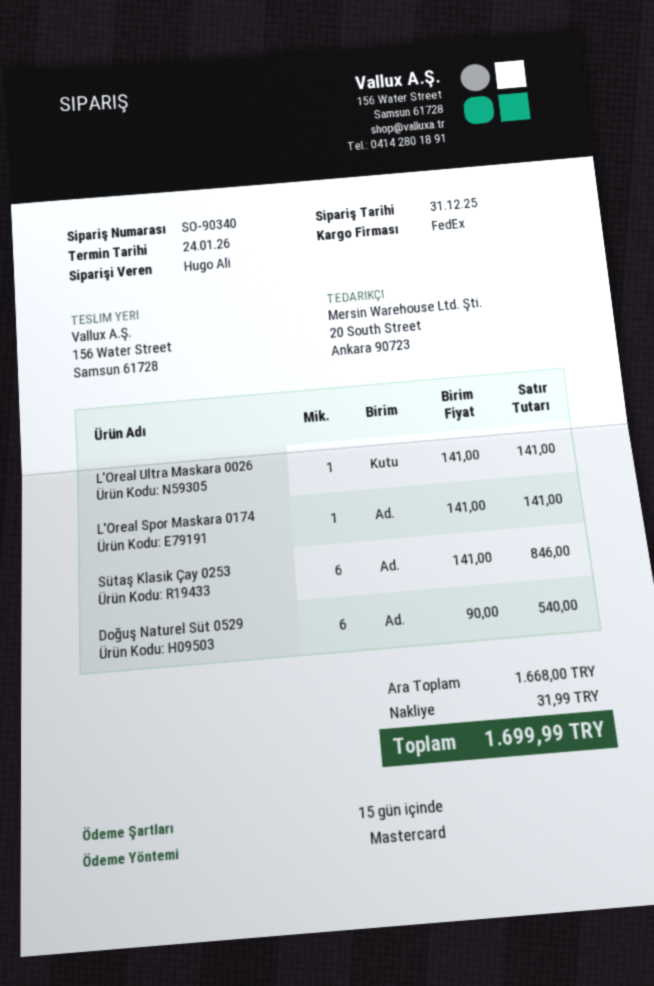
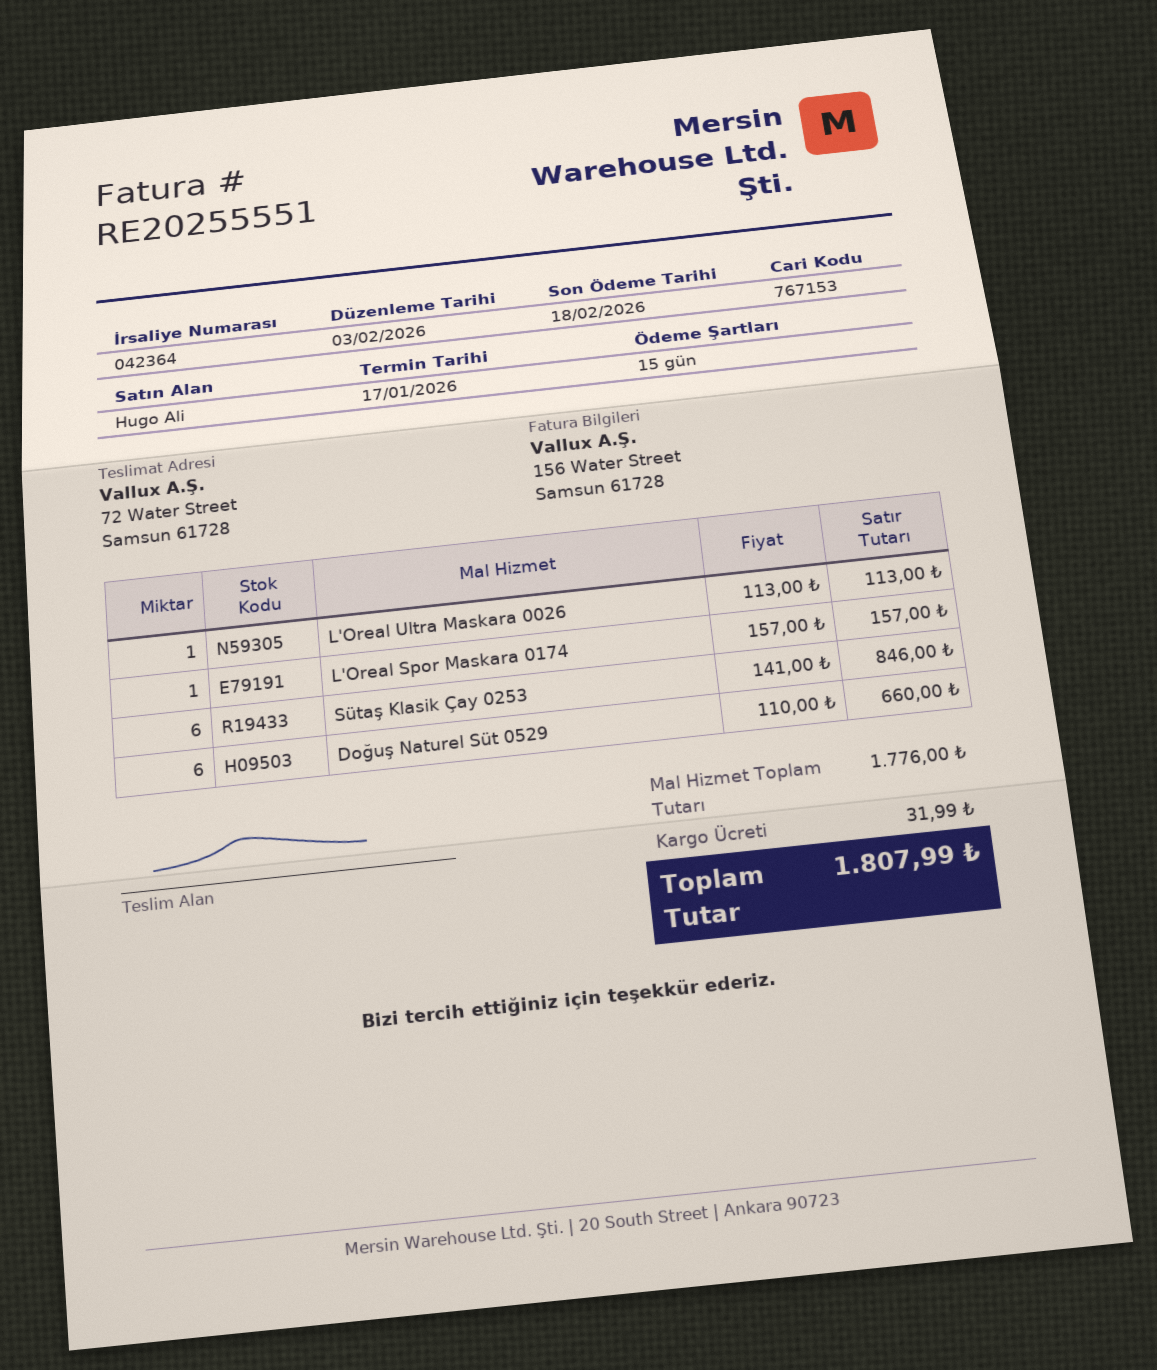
delivery date: 2026-01-24 -> 2026-01-17
ship to: 156 Water Street, Samsun 61728 -> 72 Water Street, Samsun 61728
L'Oreal Ultra Maskara 0026: 1 x 141.00 = 141.00 -> 1 x 113.00 = 113.00
L'Oreal Spor Maskara 0174: 1 x 141.00 = 141.00 -> 1 x 157.00 = 157.00
Doğuş Naturel Süt 0529: 6 x 90.00 = 540.00 -> 6 x 110.00 = 660.00
subtotal: 1668.00 -> 1776.00
total: 1699.99 -> 1807.99

